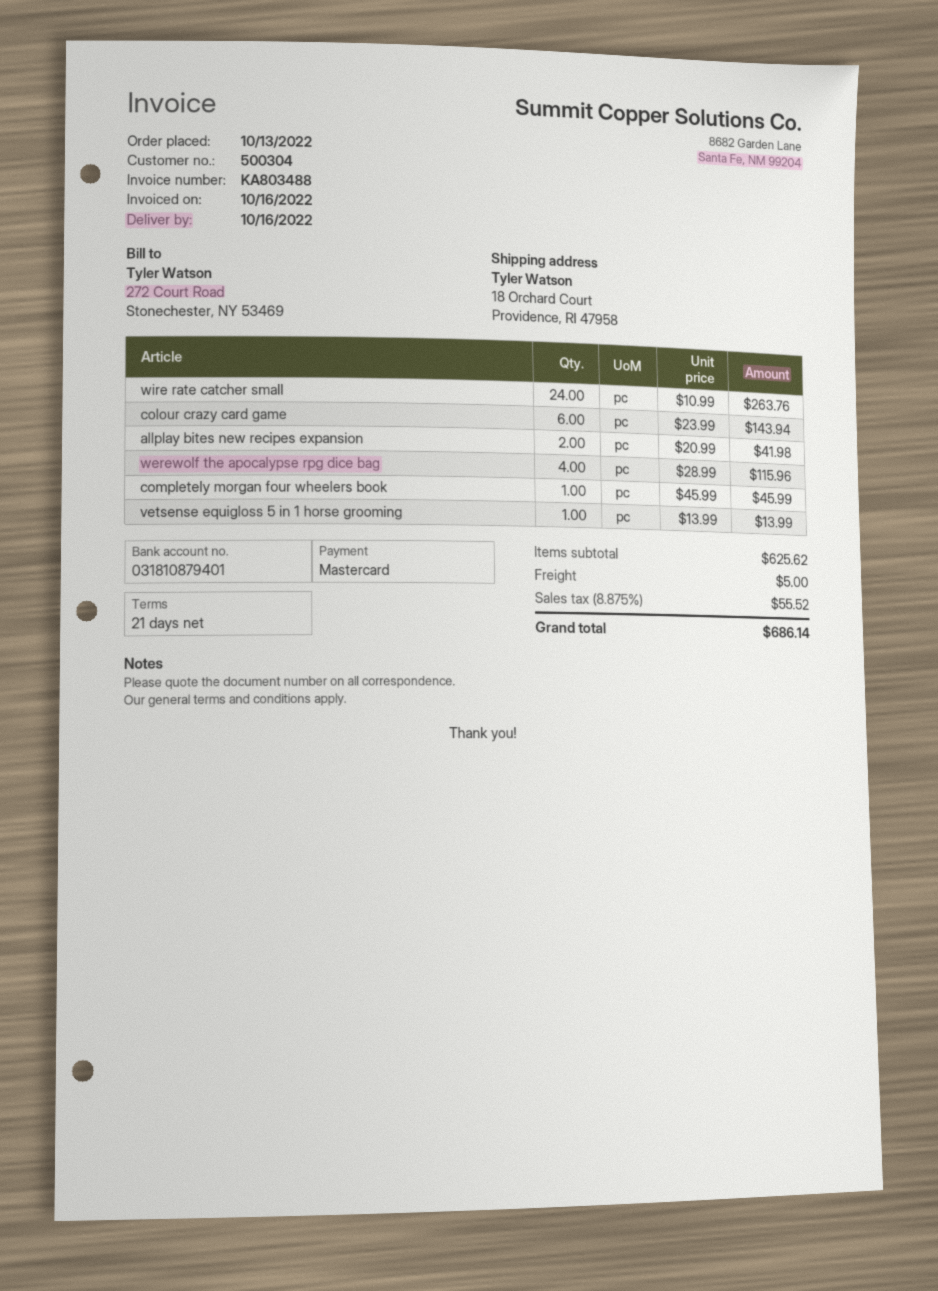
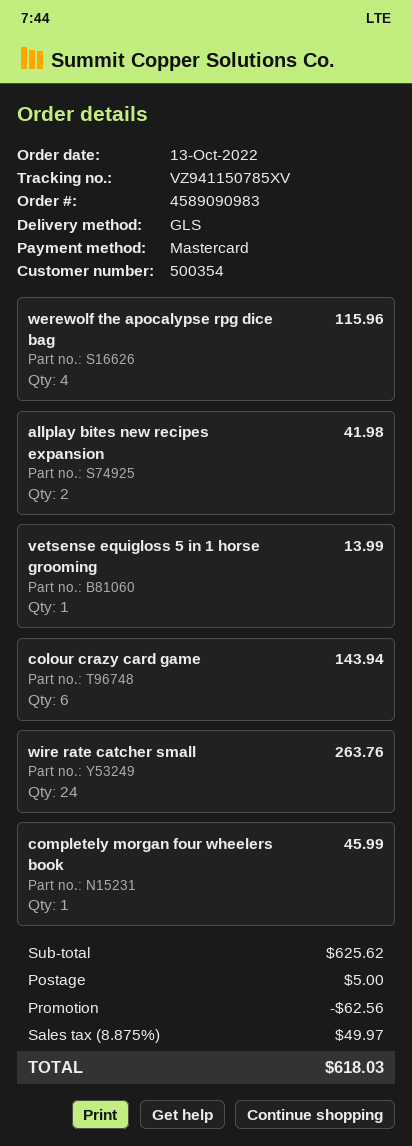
customer number: 500304 -> 500354
discount: none -> 62.56
tax: 8.875% = 55.52 -> 8.875% = 49.97
total: 686.14 -> 618.03

